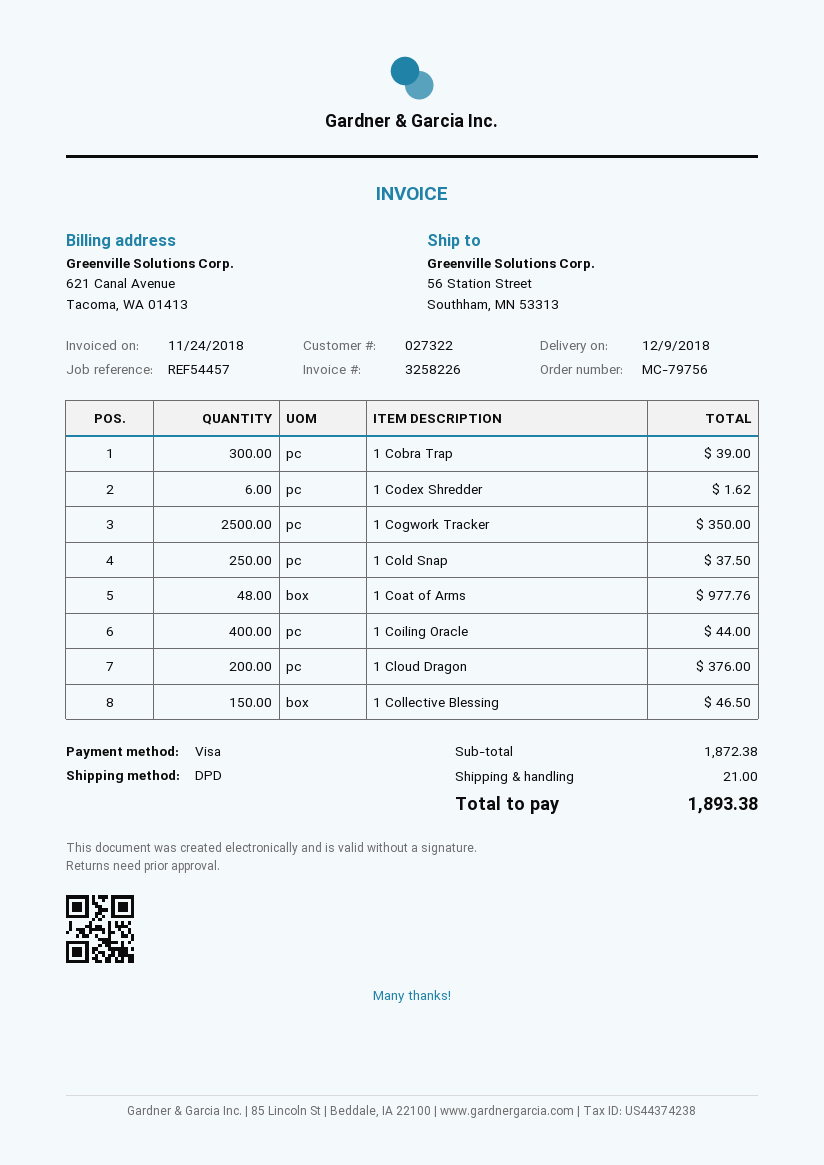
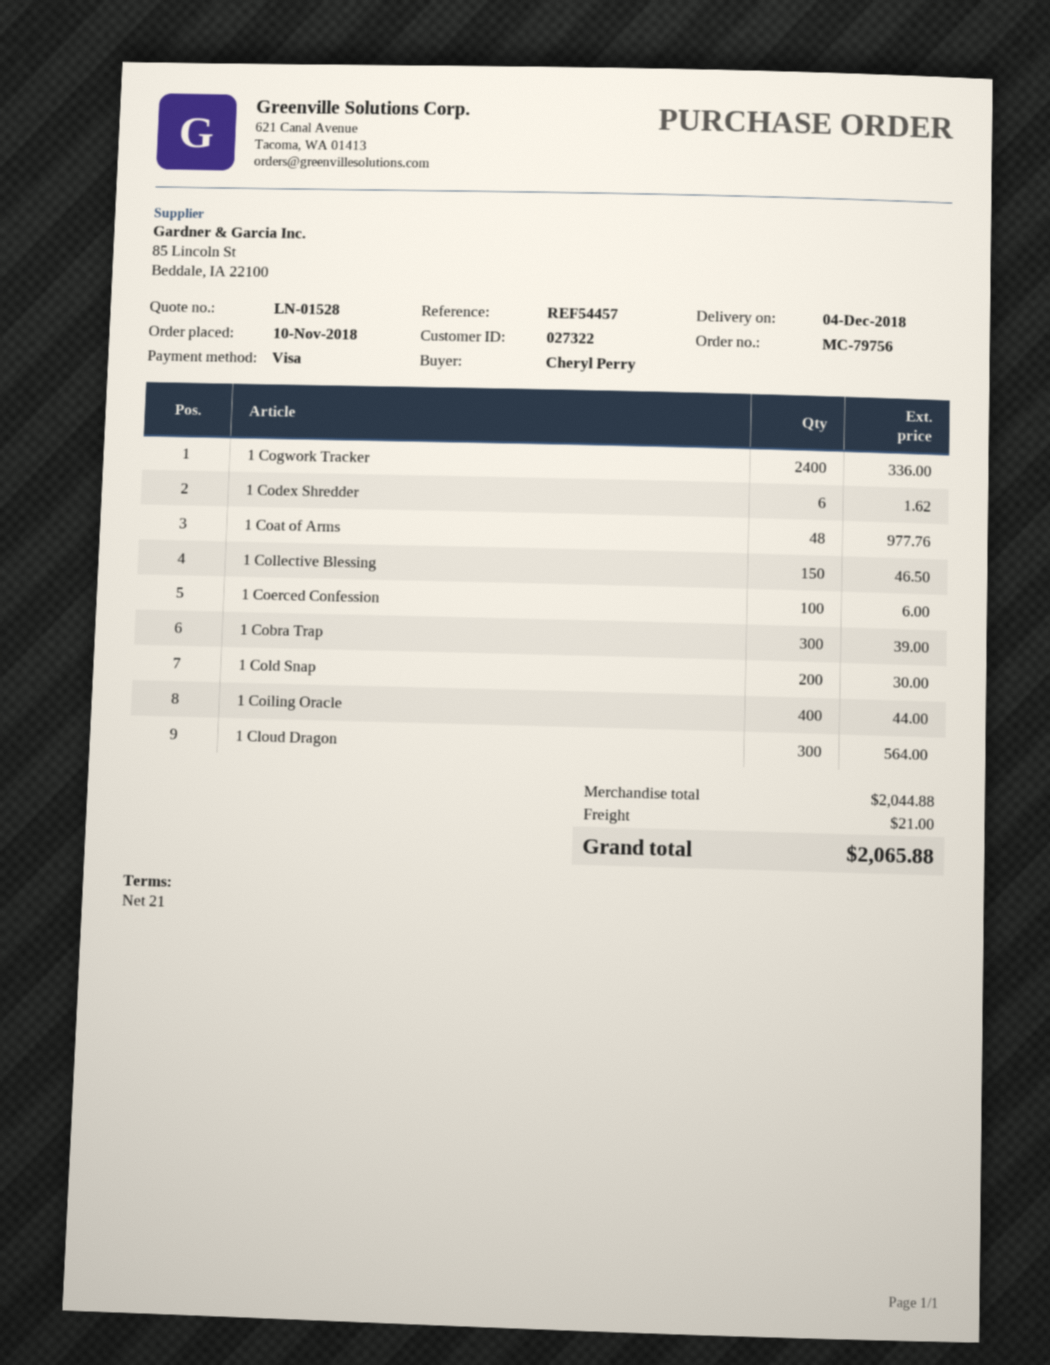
delivery date: 2018-12-09 -> 2018-12-04
1 Cogwork Tracker: 2500 for 350.00 -> 2400 for 336.00
1 Cold Snap: 250 for 37.50 -> 200 for 30.00
1 Cloud Dragon: 200 for 376.00 -> 300 for 564.00
1 Coerced Confession: none -> 100 for 6.00
subtotal: 1872.38 -> 2044.88
total: 1893.38 -> 2065.88

